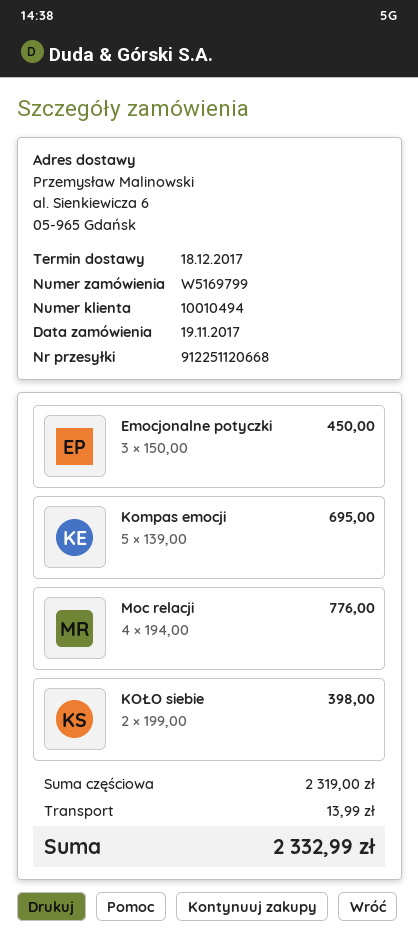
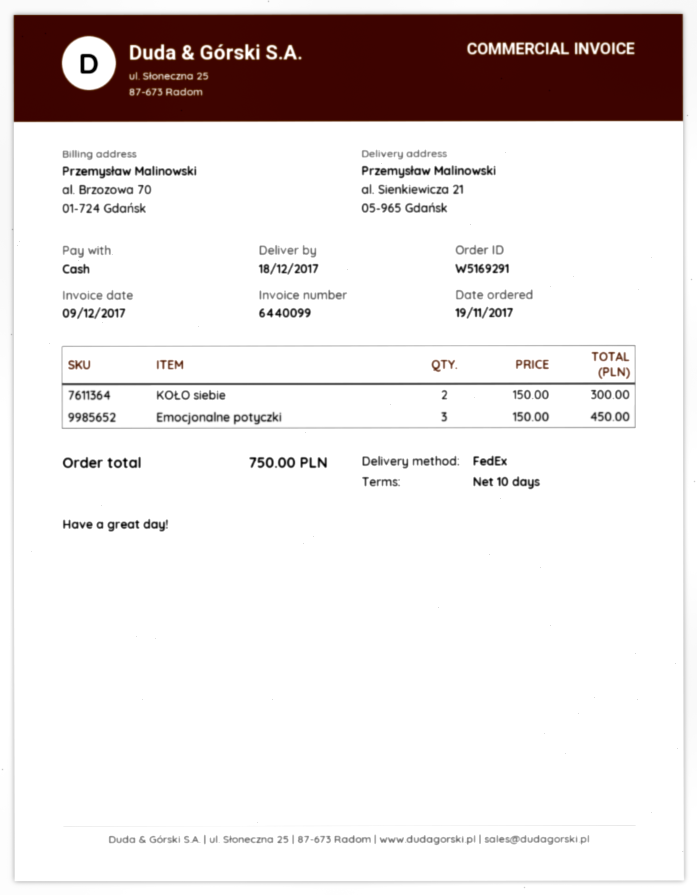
order number: W5169799 -> W5169291
ship to: al. Sienkiewicza 6, 05-965 Gdańsk -> al. Sienkiewicza 21, 05-965 Gdańsk
Kompas emocji: 5 x 139.00 = 695.00 -> none
Moc relacji: 4 x 194.00 = 776.00 -> none
KOŁO siebie: 2 x 199.00 = 398.00 -> 2 x 150.00 = 300.00
shipping: 13.99 -> none
total: 2332.99 -> 750.00

